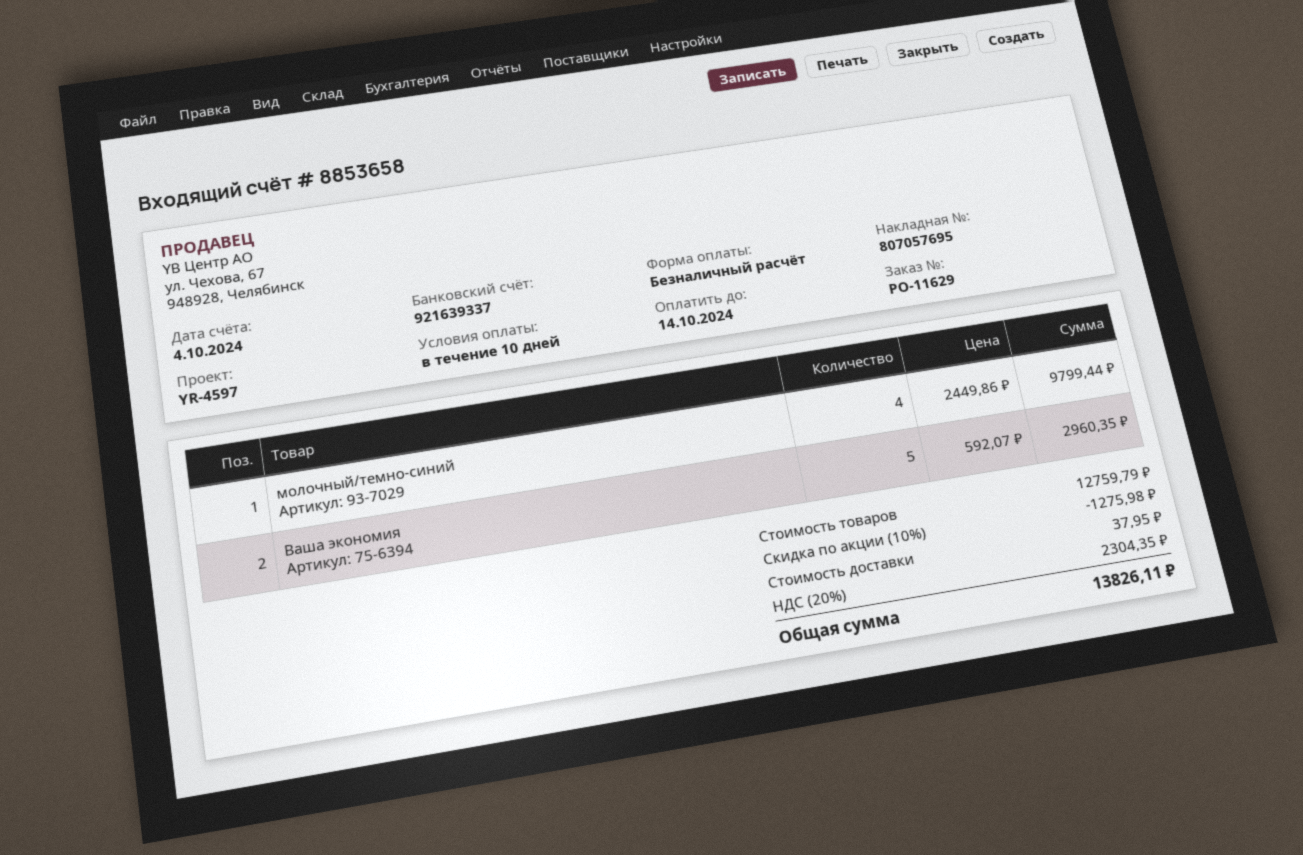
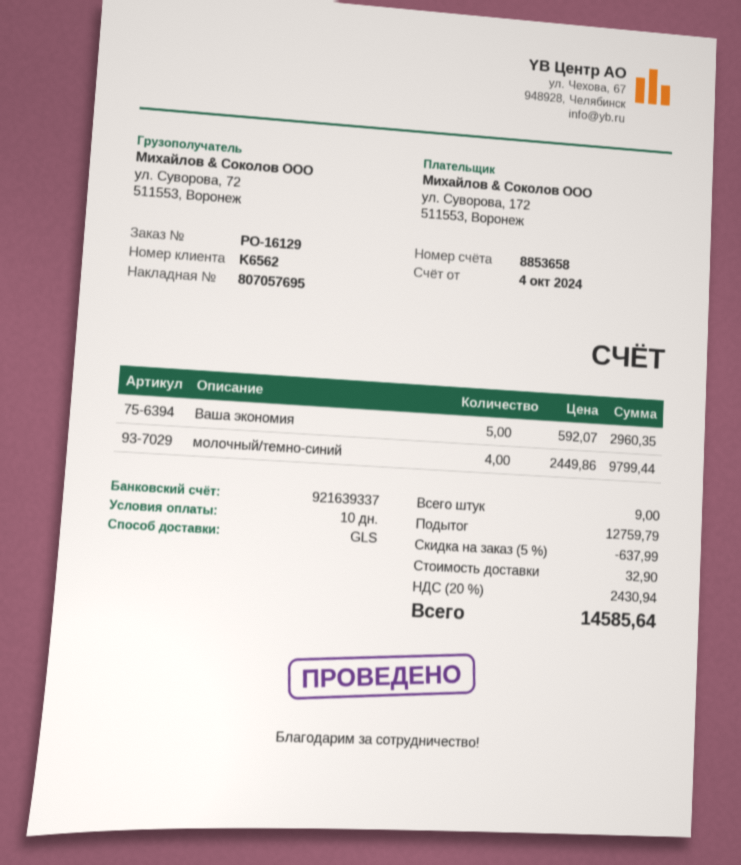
order number: PO-11629 -> PO-16129
discount: 10% = 1275.98 -> 5% = 637.99
shipping: 37.95 -> 32.90
tax: 20% = 2304.35 -> 20% = 2430.94
total: 13826.11 -> 14585.64

